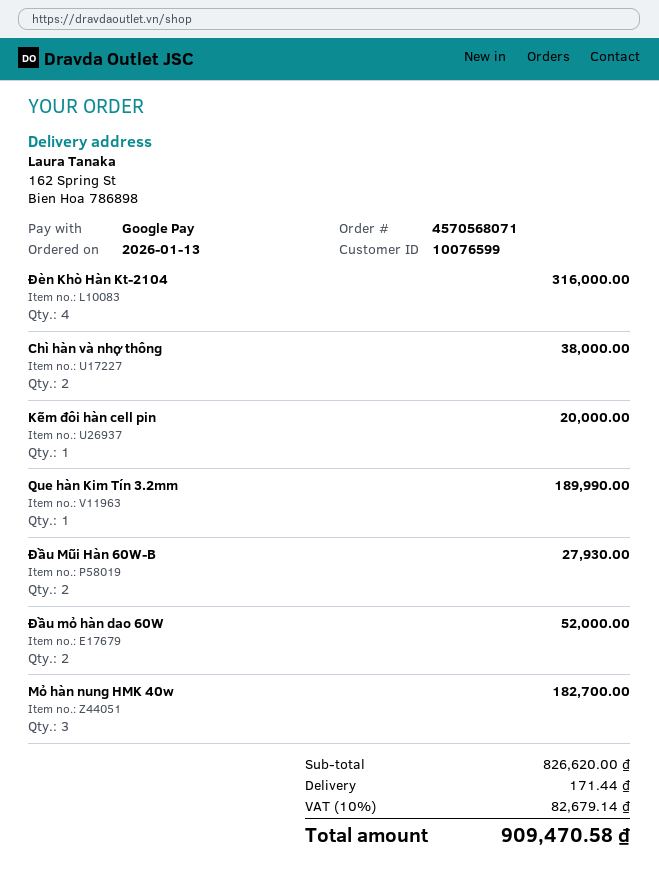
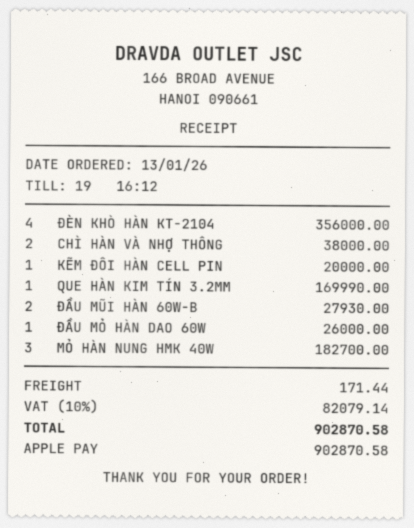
payment method: Google Pay -> Apple Pay
Đèn Khò Hàn Kt-2104: 4 for 316000.00 -> 4 for 356000.00
Que hàn Kim Tín 3.2mm: 1 for 189990.00 -> 1 for 169990.00
Đầu mỏ hàn dao 60W: 2 for 52000.00 -> 1 for 26000.00
tax: 10% = 82679.14 -> 10% = 82079.14
total: 909470.58 -> 902870.58

